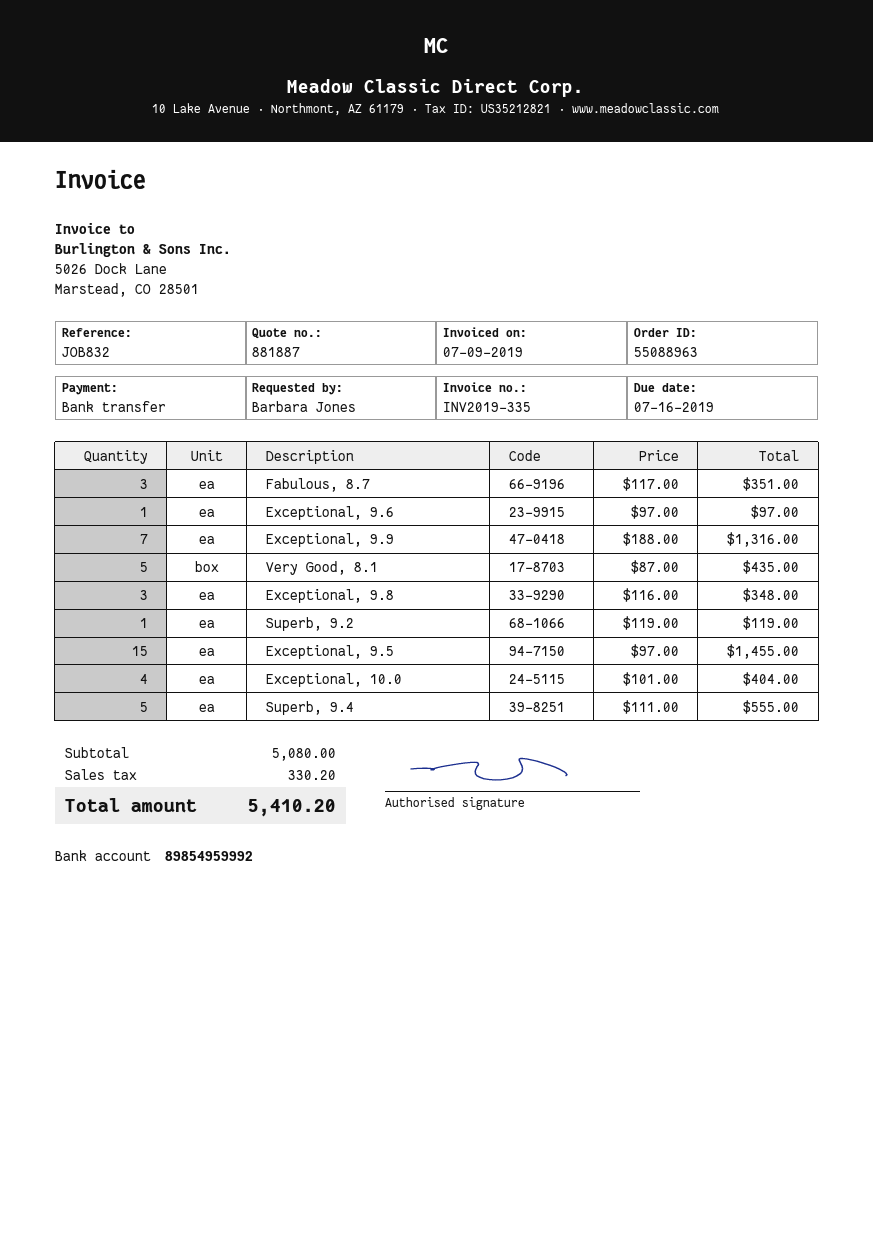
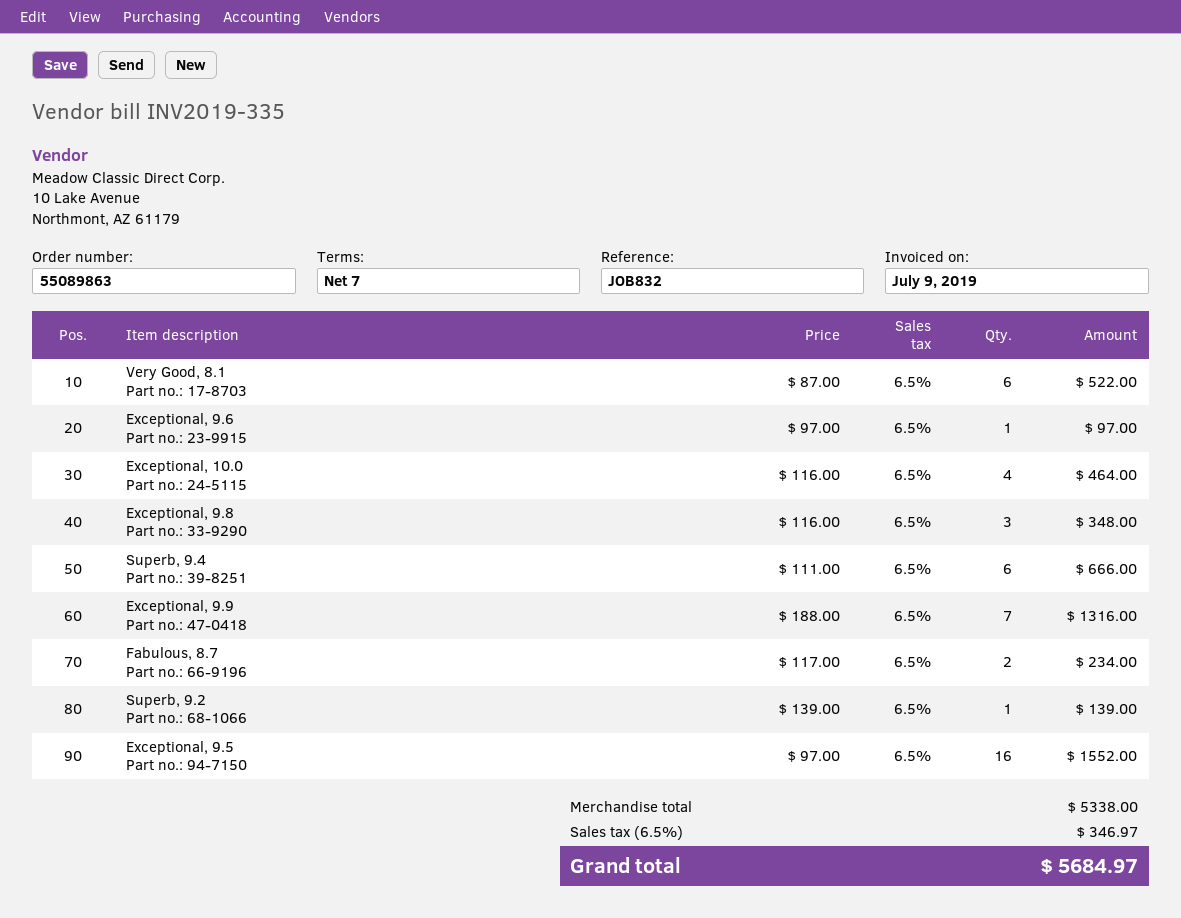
order number: 55088963 -> 55089863
Fabulous, 8.7: 3 x 117.00 = 351.00 -> 2 x 117.00 = 234.00
Very Good, 8.1: 5 x 87.00 = 435.00 -> 6 x 87.00 = 522.00
Superb, 9.2: 1 x 119.00 = 119.00 -> 1 x 139.00 = 139.00
Exceptional, 9.5: 15 x 97.00 = 1455.00 -> 16 x 97.00 = 1552.00
Exceptional, 10.0: 4 x 101.00 = 404.00 -> 4 x 116.00 = 464.00
Superb, 9.4: 5 x 111.00 = 555.00 -> 6 x 111.00 = 666.00
subtotal: 5080.00 -> 5338.00
tax: 330.20 -> 346.97
total: 5410.20 -> 5684.97

